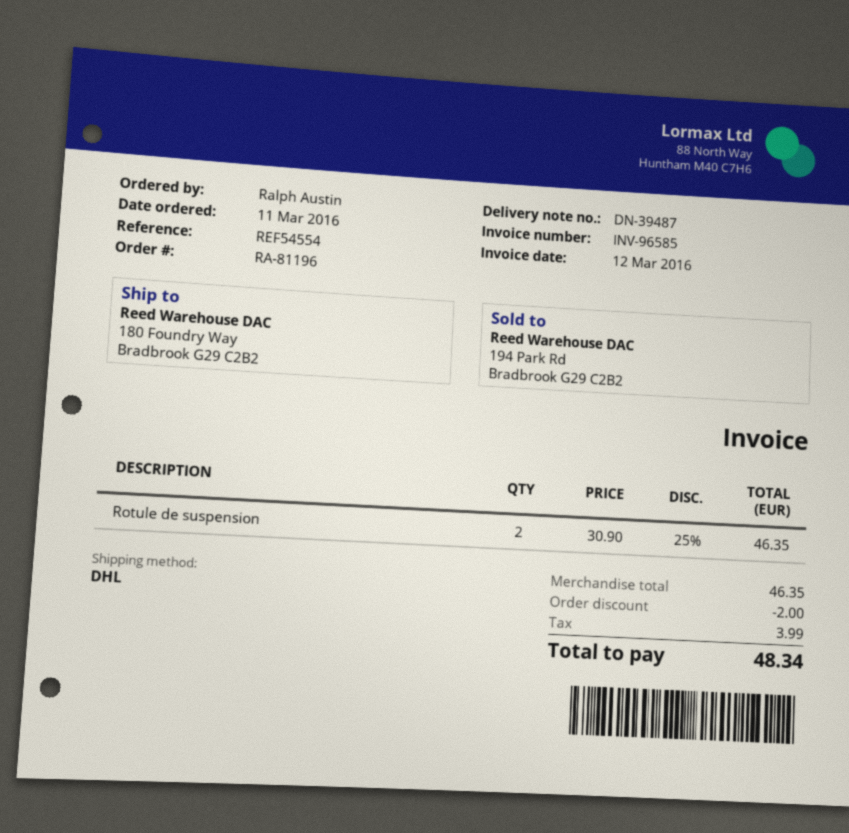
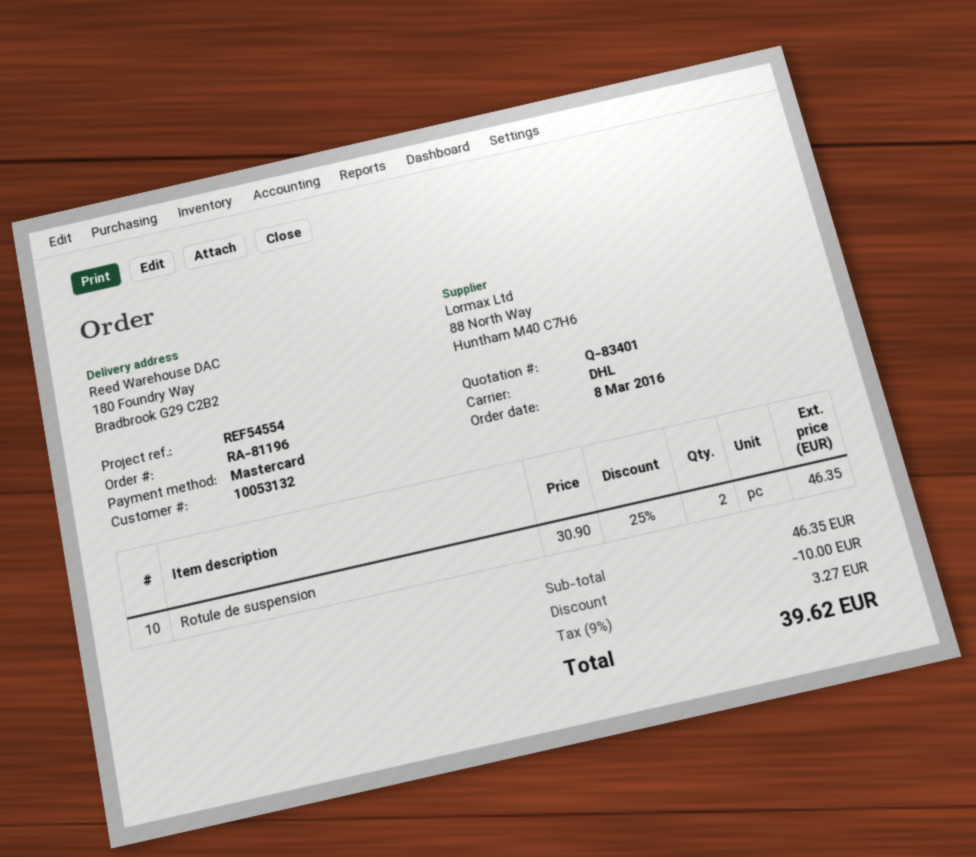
order date: 2016-03-11 -> 2016-03-08
discount: 2.00 -> 10.00
tax: 3.99 -> 3.27
total: 48.34 -> 39.62

